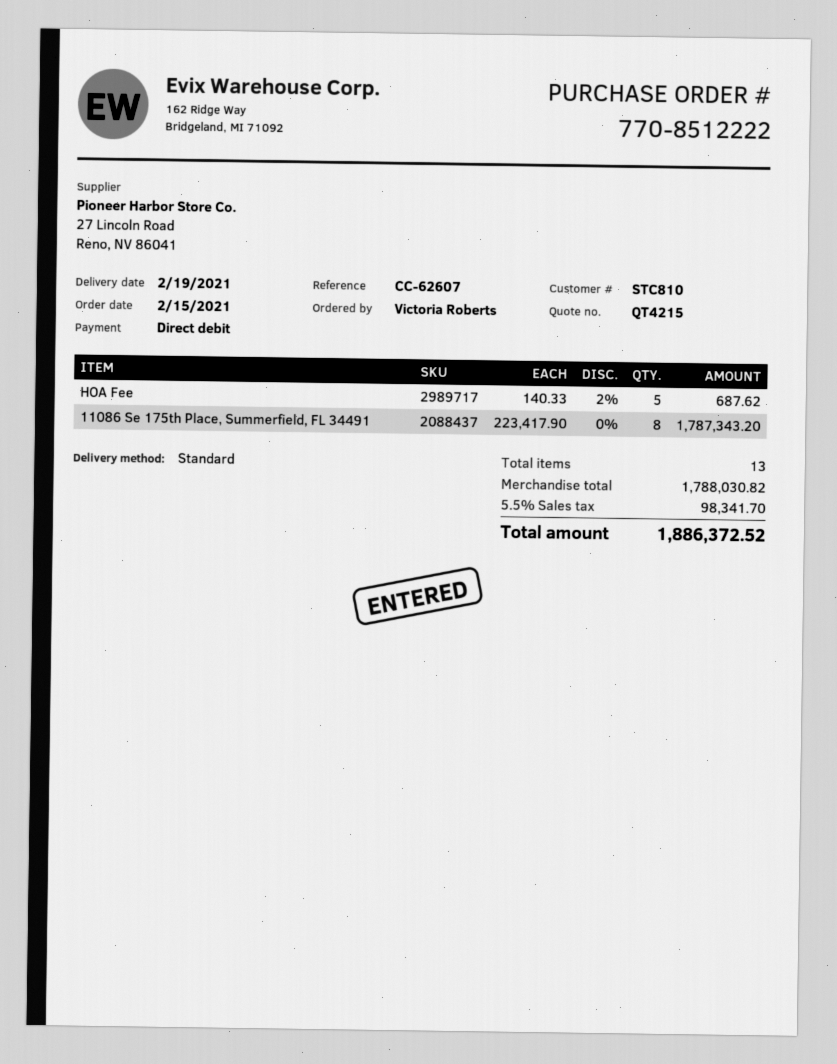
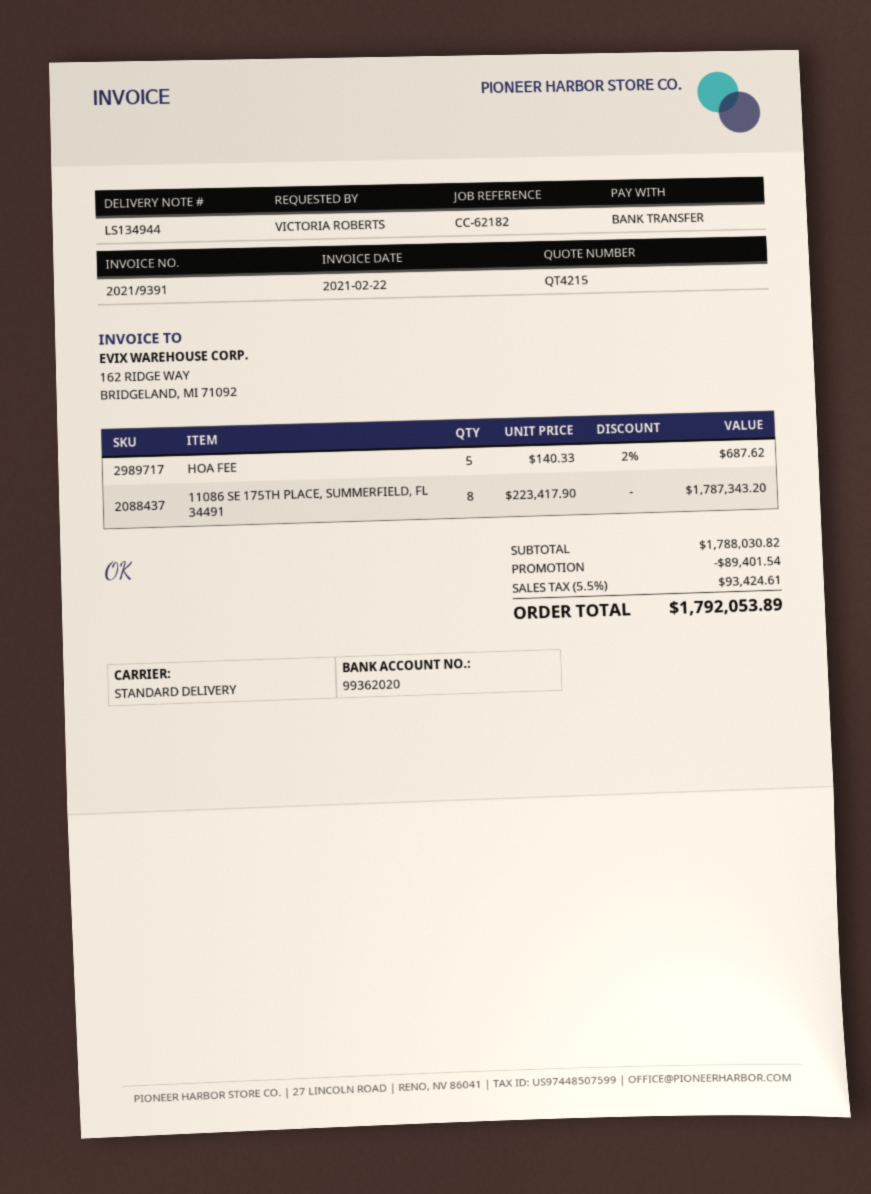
reference: CC-62607 -> CC-62182
payment method: direct debit -> bank transfer
discount: none -> 89401.54
tax: 5.5% = 98341.70 -> 5.5% = 93424.61
total: 1886372.52 -> 1792053.89

